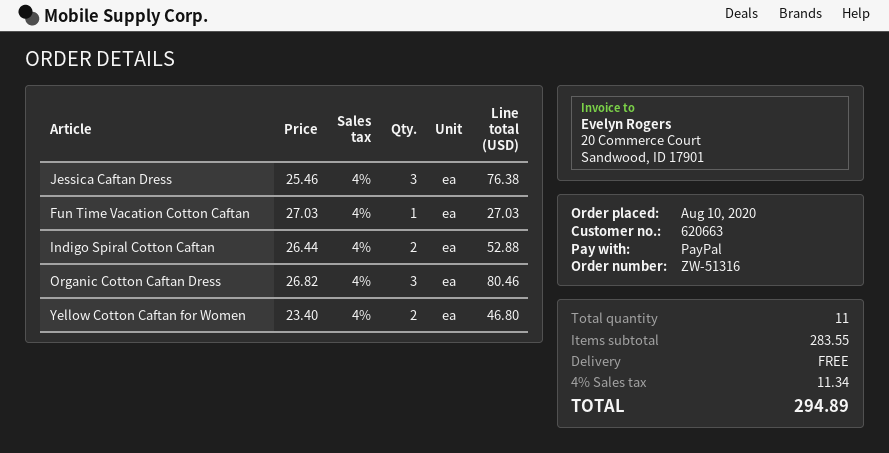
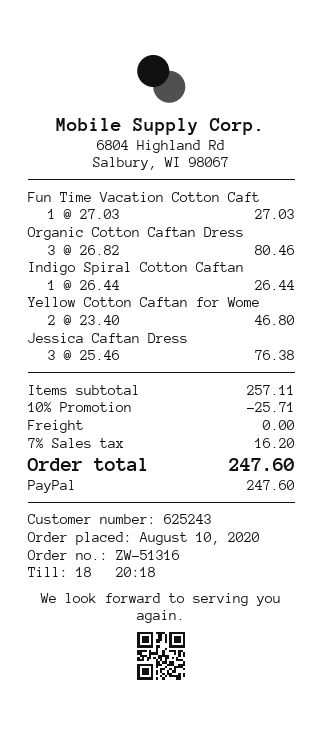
customer number: 620663 -> 625243
Indigo Spiral Cotton Caftan: 2 x 26.44 = 52.88 -> 1 x 26.44 = 26.44
subtotal: 283.55 -> 257.11
discount: none -> 10% = 25.71
tax: 4% = 11.34 -> 7% = 16.20
total: 294.89 -> 247.60

